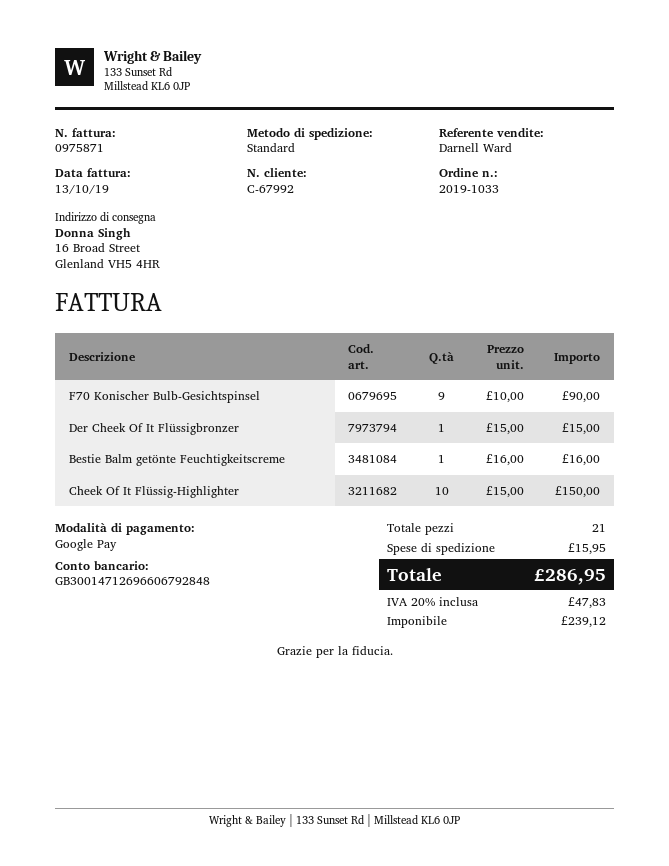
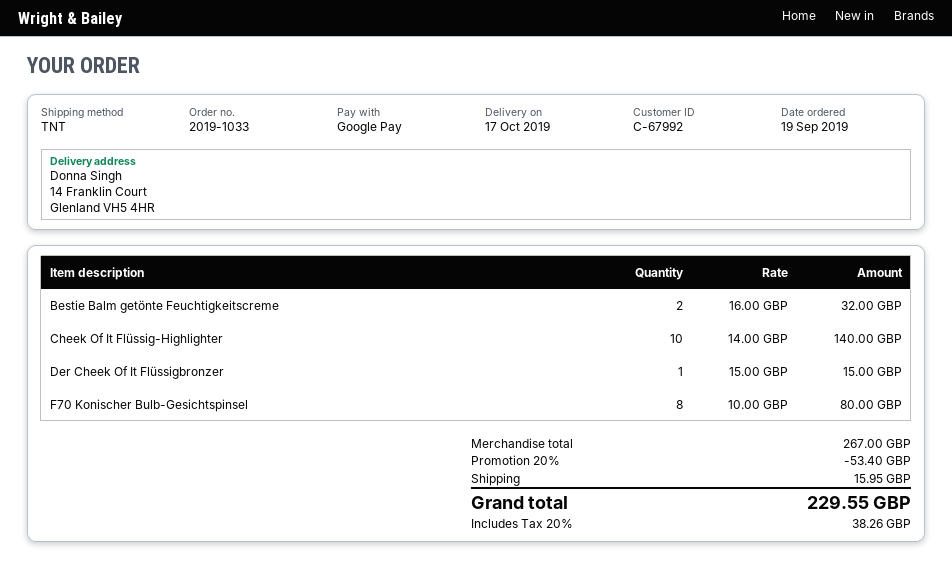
shipping method: standard -> TNT
ship to: 16 Broad Street, Glenland VH5 4HR -> 14 Franklin Court, Glenland VH5 4HR
F70 Konischer Bulb-Gesichtspinsel: 9 x 10.00 = 90.00 -> 8 x 10.00 = 80.00
Bestie Balm getönte Feuchtigkeitscreme: 1 x 16.00 = 16.00 -> 2 x 16.00 = 32.00
Cheek Of It Flüssig-Highlighter: 10 x 15.00 = 150.00 -> 10 x 14.00 = 140.00
discount: none -> 20% = 53.40
tax: 20% = 47.83 -> 20% = 38.26
total: 286.95 -> 229.55

